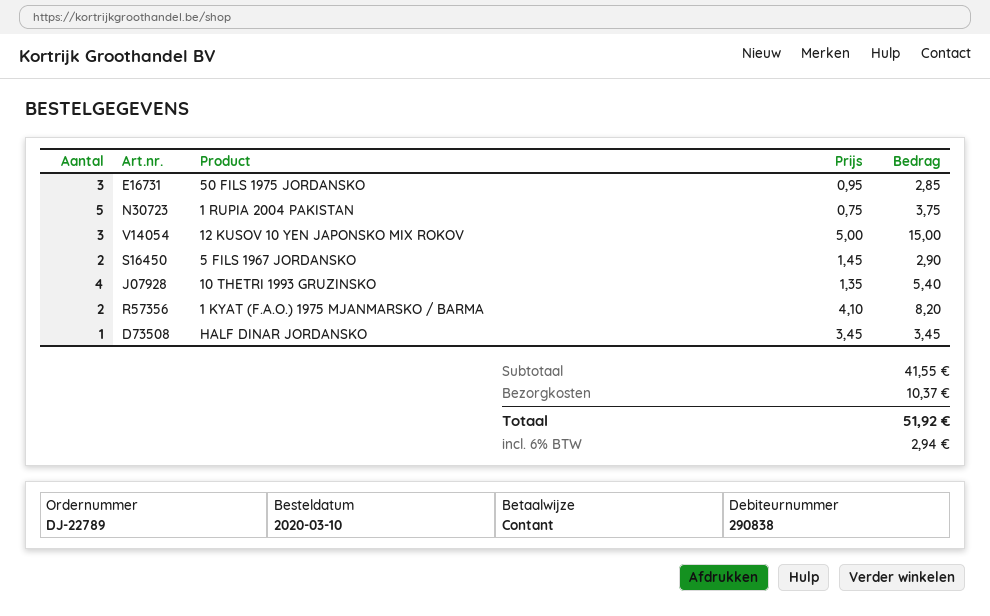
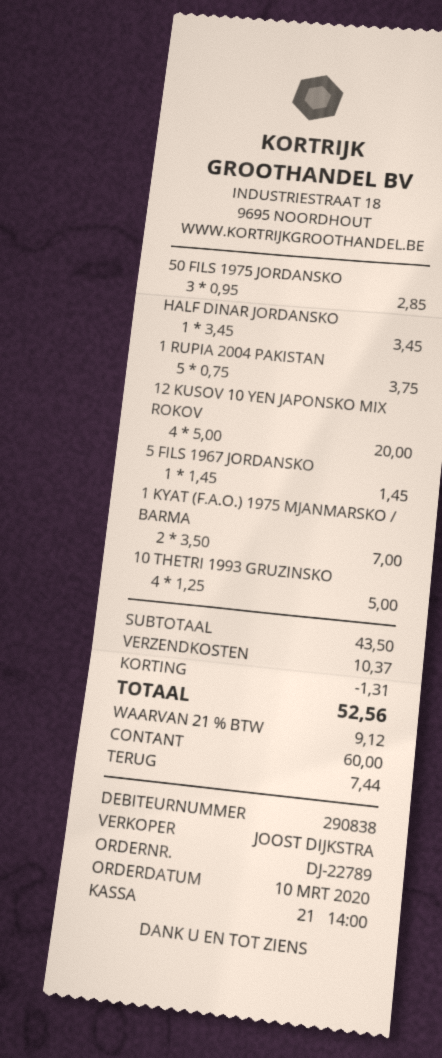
12 KUSOV 10 YEN JAPONSKO MIX ROKOV: 3 x 5.00 = 15.00 -> 4 x 5.00 = 20.00
5 FILS 1967 JORDANSKO: 2 x 1.45 = 2.90 -> 1 x 1.45 = 1.45
10 THETRI 1993 GRUZINSKO: 4 x 1.35 = 5.40 -> 4 x 1.25 = 5.00
1 KYAT (F.A.O.) 1975 MJANMARSKO / BARMA: 2 x 4.10 = 8.20 -> 2 x 3.50 = 7.00
subtotal: 41.55 -> 43.50
discount: none -> 1.31
tax: 6% = 2.94 -> 21% = 9.12
total: 51.92 -> 52.56

